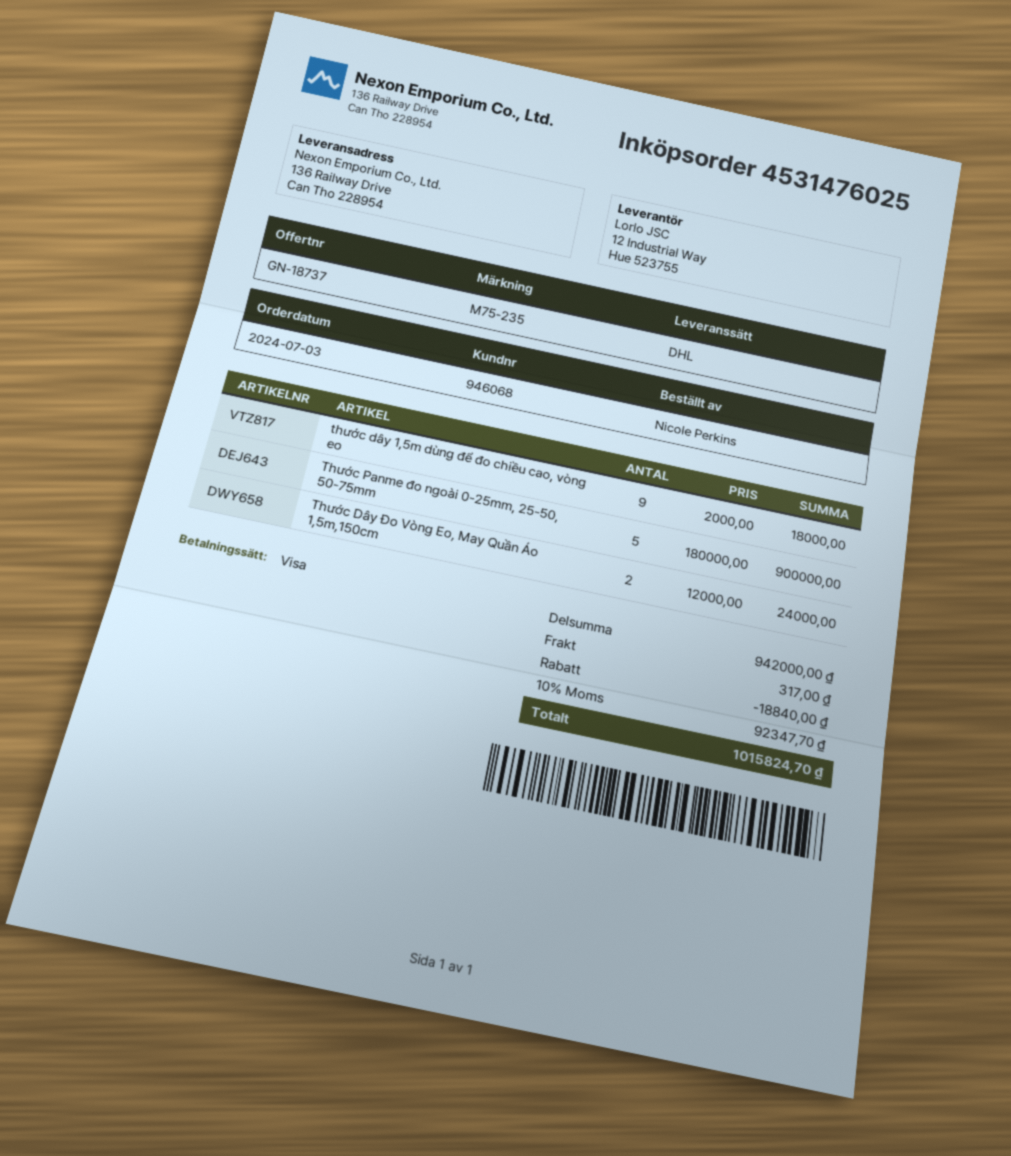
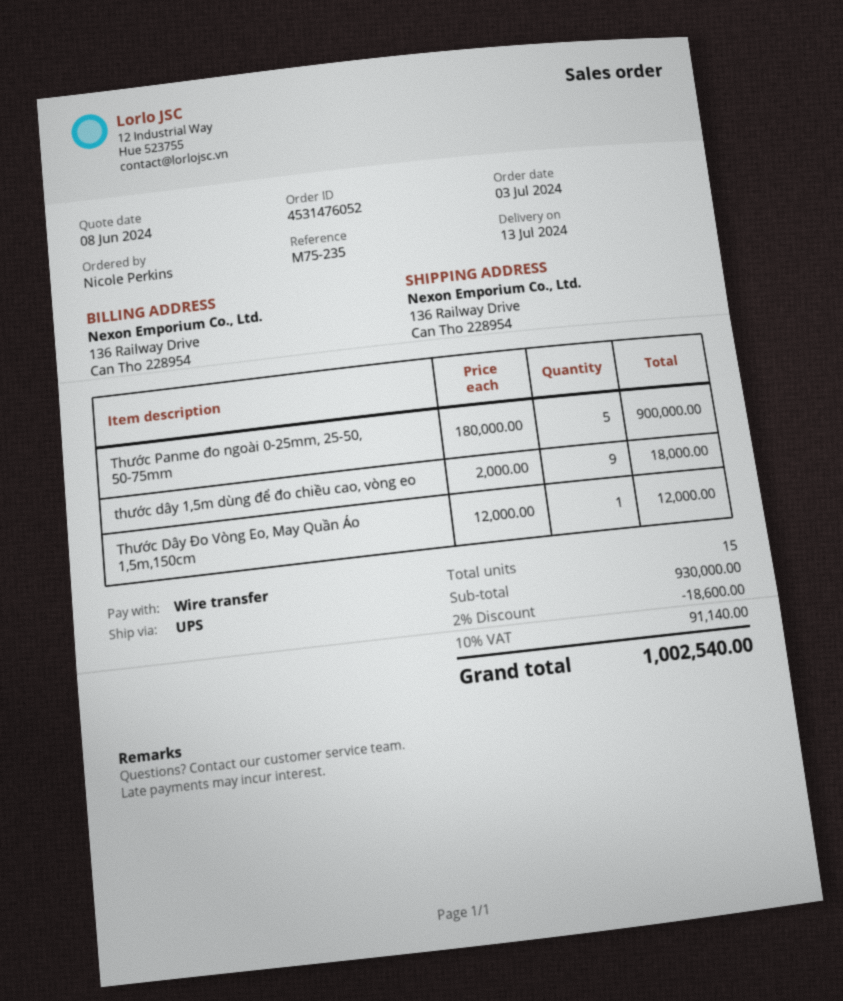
order number: 4531476025 -> 4531476052
payment method: Visa -> bank transfer
shipping method: DHL -> UPS
Thước Dây Đo Vòng Eo, May Quần Áo 1,5m,150cm: 2 x 12000.00 = 24000.00 -> 1 x 12000.00 = 12000.00
subtotal: 942000.00 -> 930000.00
discount: 18840.00 -> 18600.00
shipping: 317.00 -> none
tax: 10% = 92347.70 -> 10% = 91140.00
total: 1015824.70 -> 1002540.00

